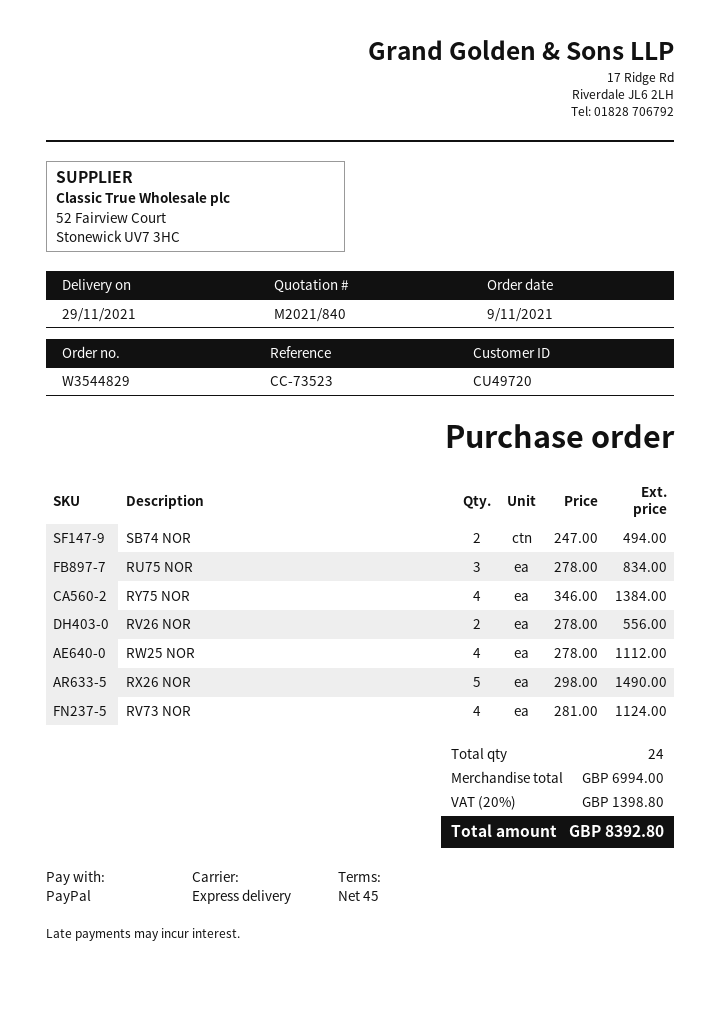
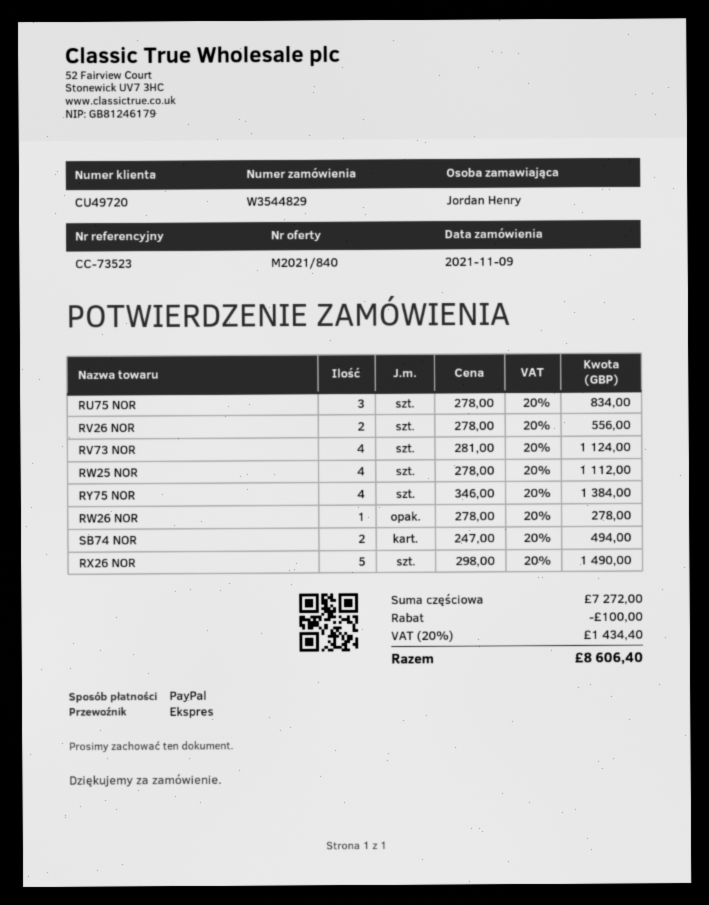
RW26 NOR: none -> 1 x 278.00 = 278.00
subtotal: 6994.00 -> 7272.00
discount: none -> 100.00
tax: 20% = 1398.80 -> 20% = 1434.40
total: 8392.80 -> 8606.40

